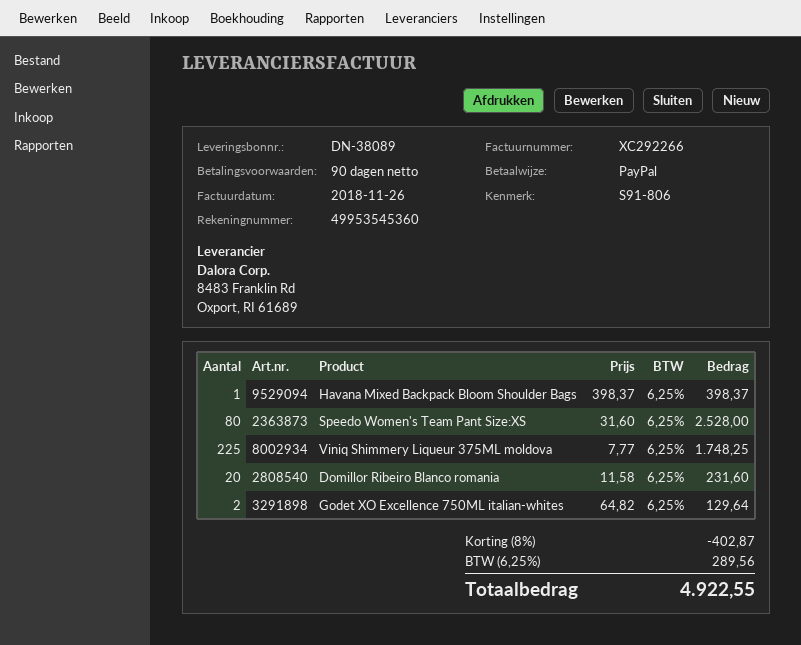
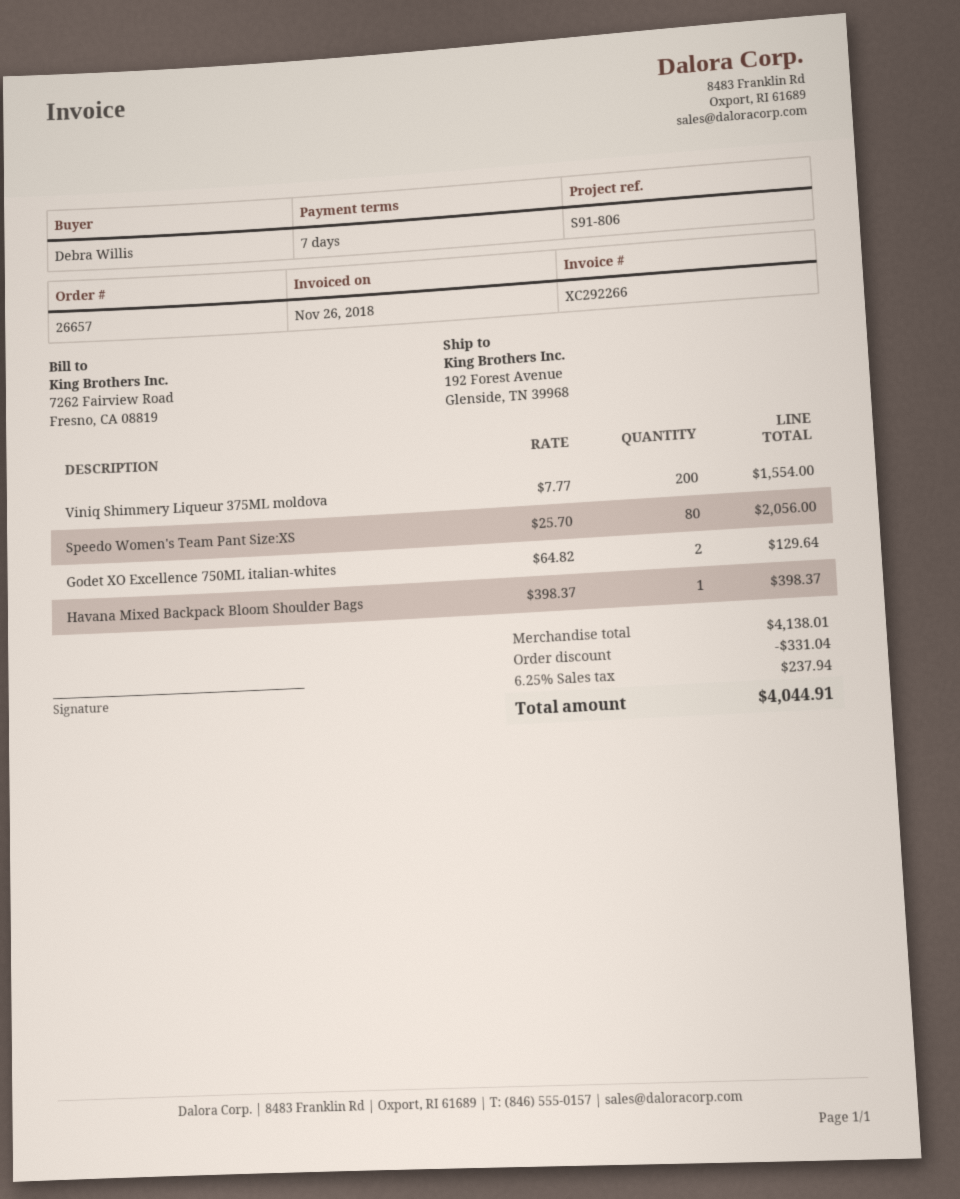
payment terms: 90 days -> 7 days
Speedo Women's Team Pant Size:XS: 80 x 31.60 = 2528.00 -> 80 x 25.70 = 2056.00
Viniq Shimmery Liqueur 375ML moldova: 225 x 7.77 = 1748.25 -> 200 x 7.77 = 1554.00
Domillor Ribeiro Blanco romania: 20 x 11.58 = 231.60 -> none
discount: 402.87 -> 331.04
tax: 6.25% = 289.56 -> 6.25% = 237.94
total: 4922.55 -> 4044.91

